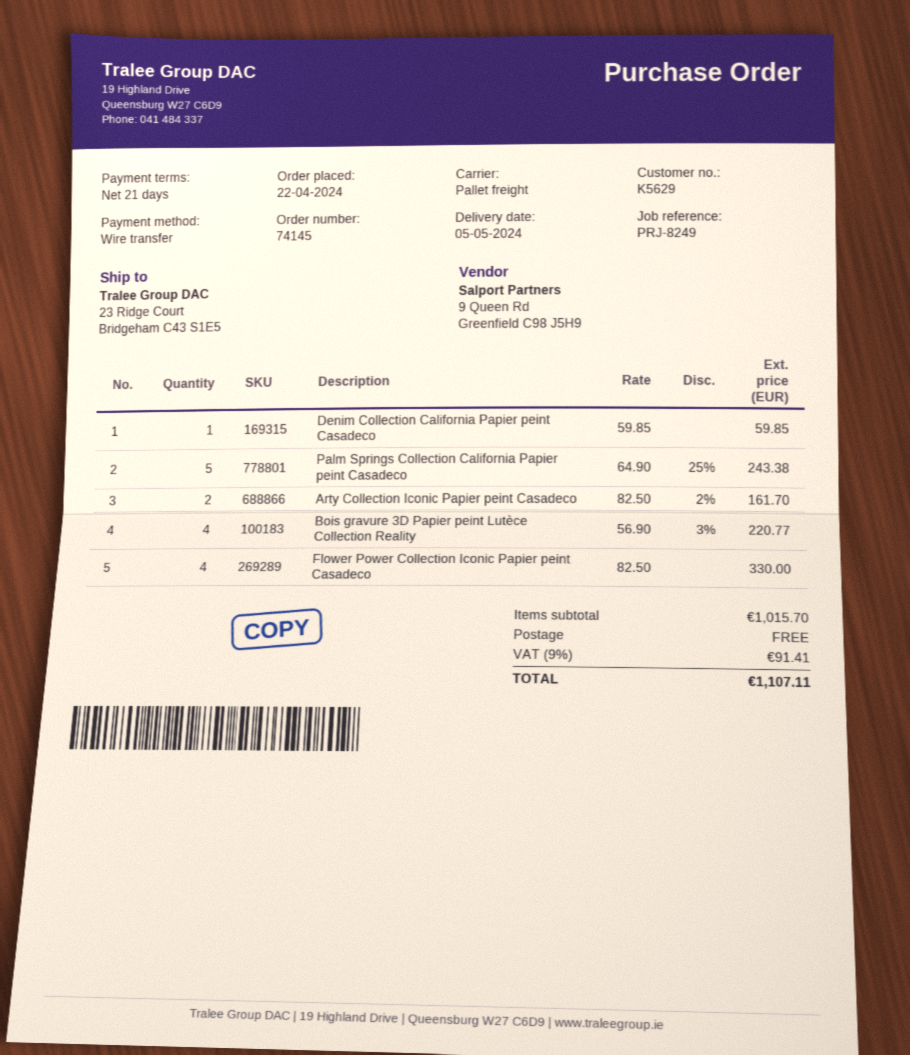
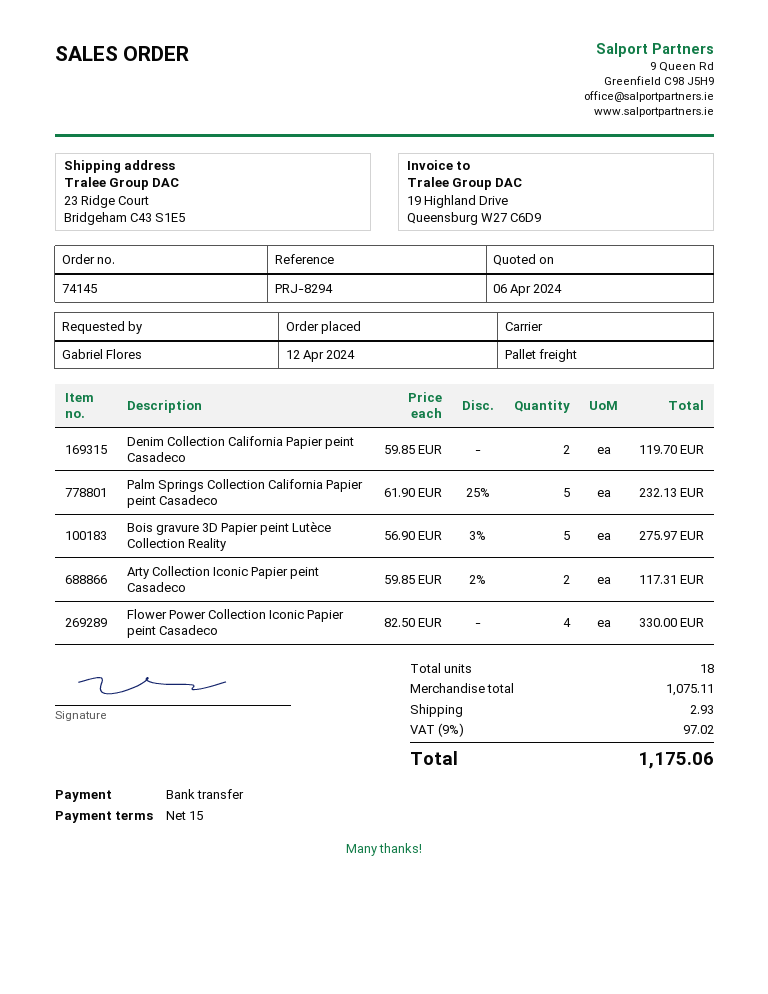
order date: 2024-04-22 -> 2024-04-12
payment terms: 21 days -> 15 days
reference: PRJ-8249 -> PRJ-8294
Denim Collection California Papier peint Casadeco: 1 x 59.85 = 59.85 -> 2 x 59.85 = 119.70
Palm Springs Collection California Papier peint Casadeco: 5 x 64.90 - 25% = 243.38 -> 5 x 61.90 - 25% = 232.13
Arty Collection Iconic Papier peint Casadeco: 2 x 82.50 - 2% = 161.70 -> 2 x 59.85 - 2% = 117.31
Bois gravure 3D Papier peint Lutèce Collection Reality: 4 x 56.90 - 3% = 220.77 -> 5 x 56.90 - 3% = 275.97
subtotal: 1015.70 -> 1075.11
shipping: 0.00 -> 2.93
tax: 9% = 91.41 -> 9% = 97.02
total: 1107.11 -> 1175.06

